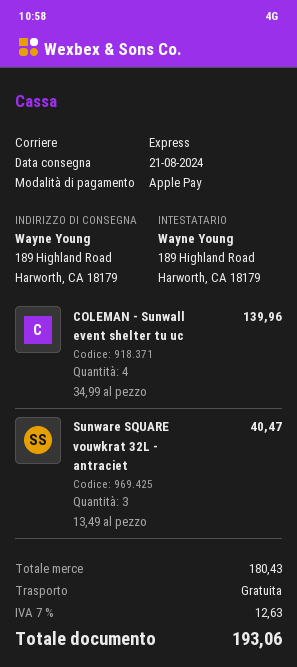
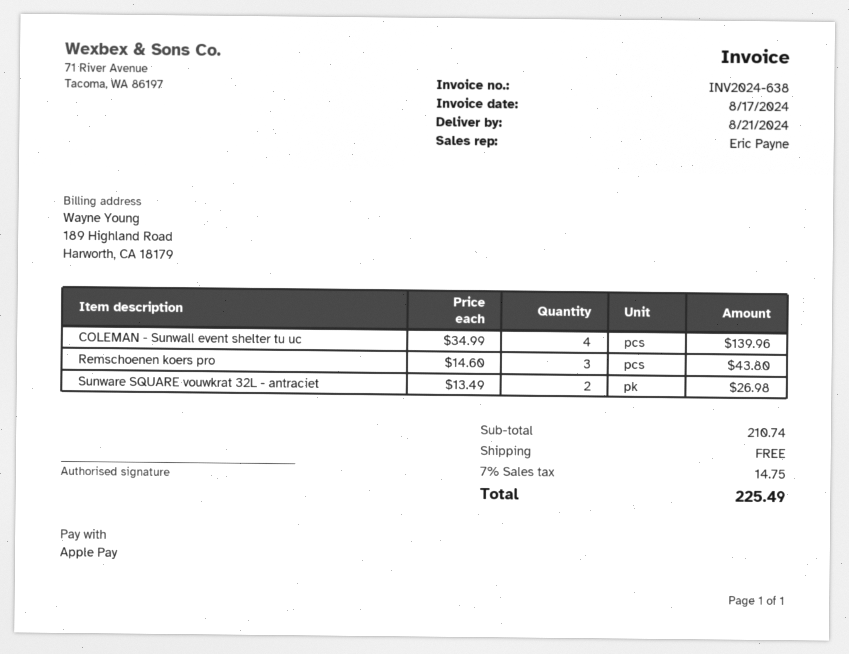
Sunware SQUARE vouwkrat 32L - antraciet: 3 x 13.49 = 40.47 -> 2 x 13.49 = 26.98
Remschoenen koers pro: none -> 3 x 14.60 = 43.80
subtotal: 180.43 -> 210.74
tax: 7% = 12.63 -> 7% = 14.75
total: 193.06 -> 225.49

